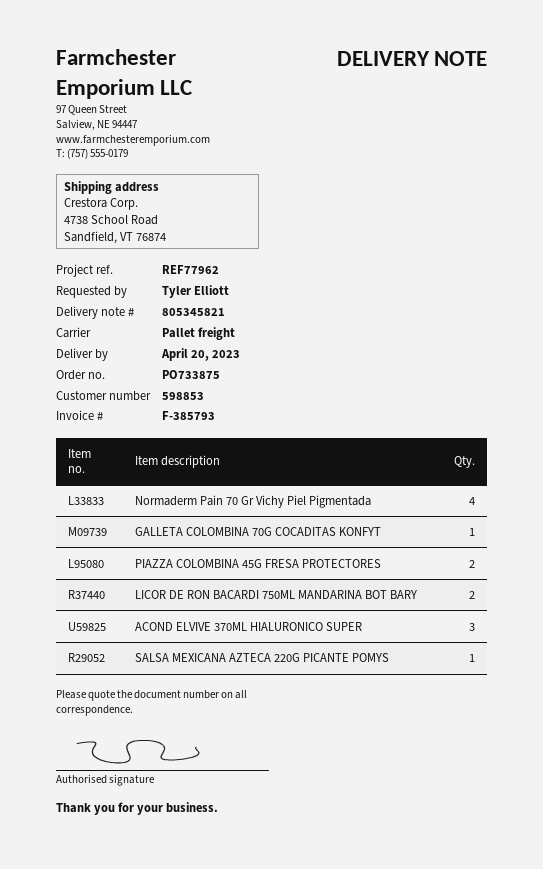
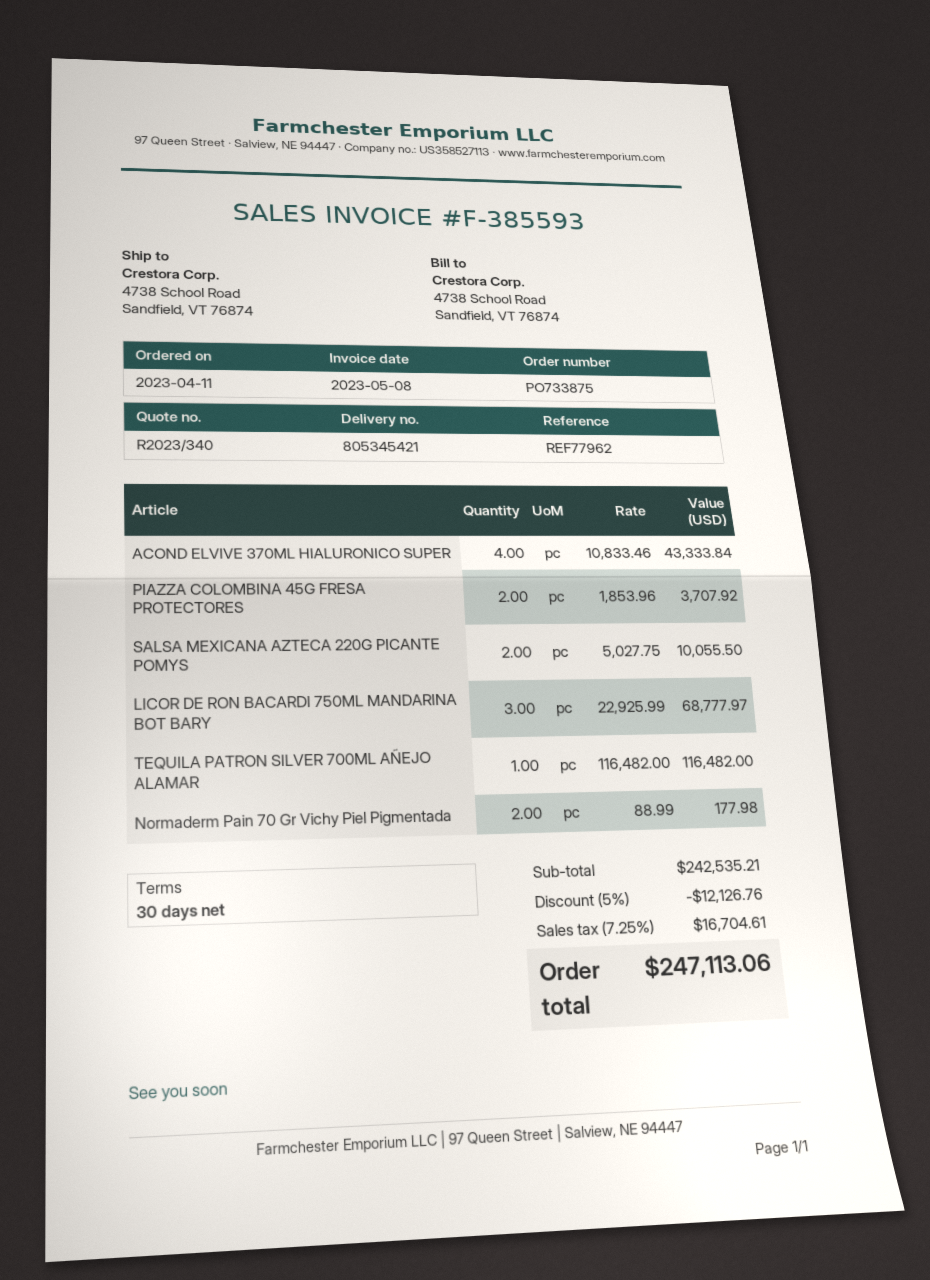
delivery note number: 805345821 -> 805345421
invoice number: F-385793 -> F-385593
Normaderm Pain 70 Gr Vichy Piel Pigmentada: 4 -> 2
GALLETA COLOMBINA 70G COCADITAS KONFYT: 1 -> none
LICOR DE RON BACARDI 750ML MANDARINA BOT BARY: 2 -> 3
ACOND ELVIVE 370ML HIALURONICO SUPER: 3 -> 4
SALSA MEXICANA AZTECA 220G PICANTE POMYS: 1 -> 2
TEQUILA PATRON SILVER 700ML AÑEJO ALAMAR: none -> 1

